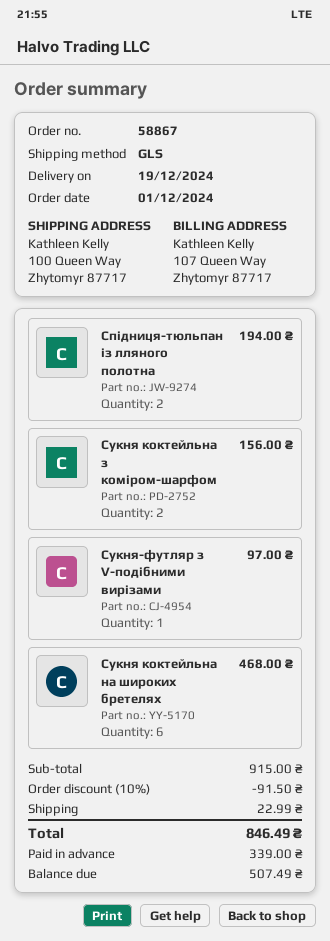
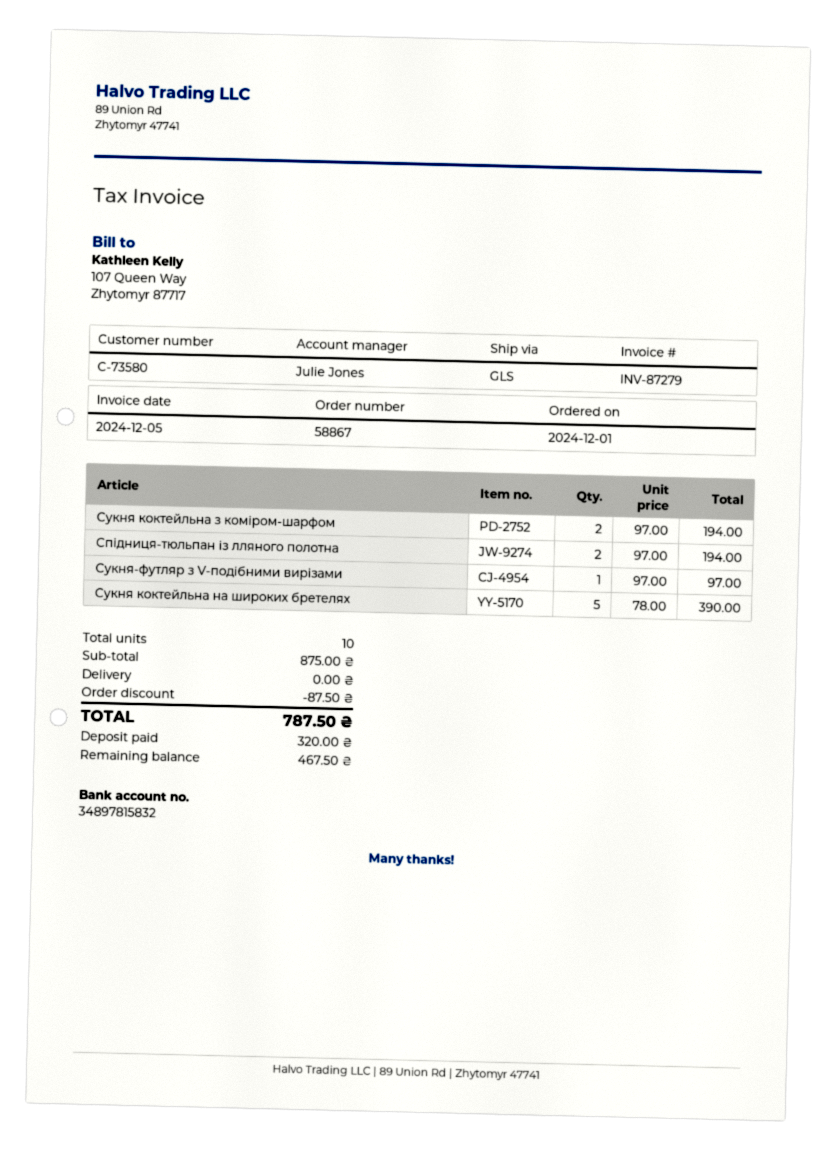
Сукня коктейльна з коміром-шарфом: 2 for 156.00 -> 2 for 194.00
Сукня коктейльна на широких бретелях: 6 for 468.00 -> 5 for 390.00
subtotal: 915.00 -> 875.00
discount: 91.50 -> 87.50
shipping: 22.99 -> 0.00
total: 846.49 -> 787.50
deposit: 339.00 -> 320.00
balance: 507.49 -> 467.50

